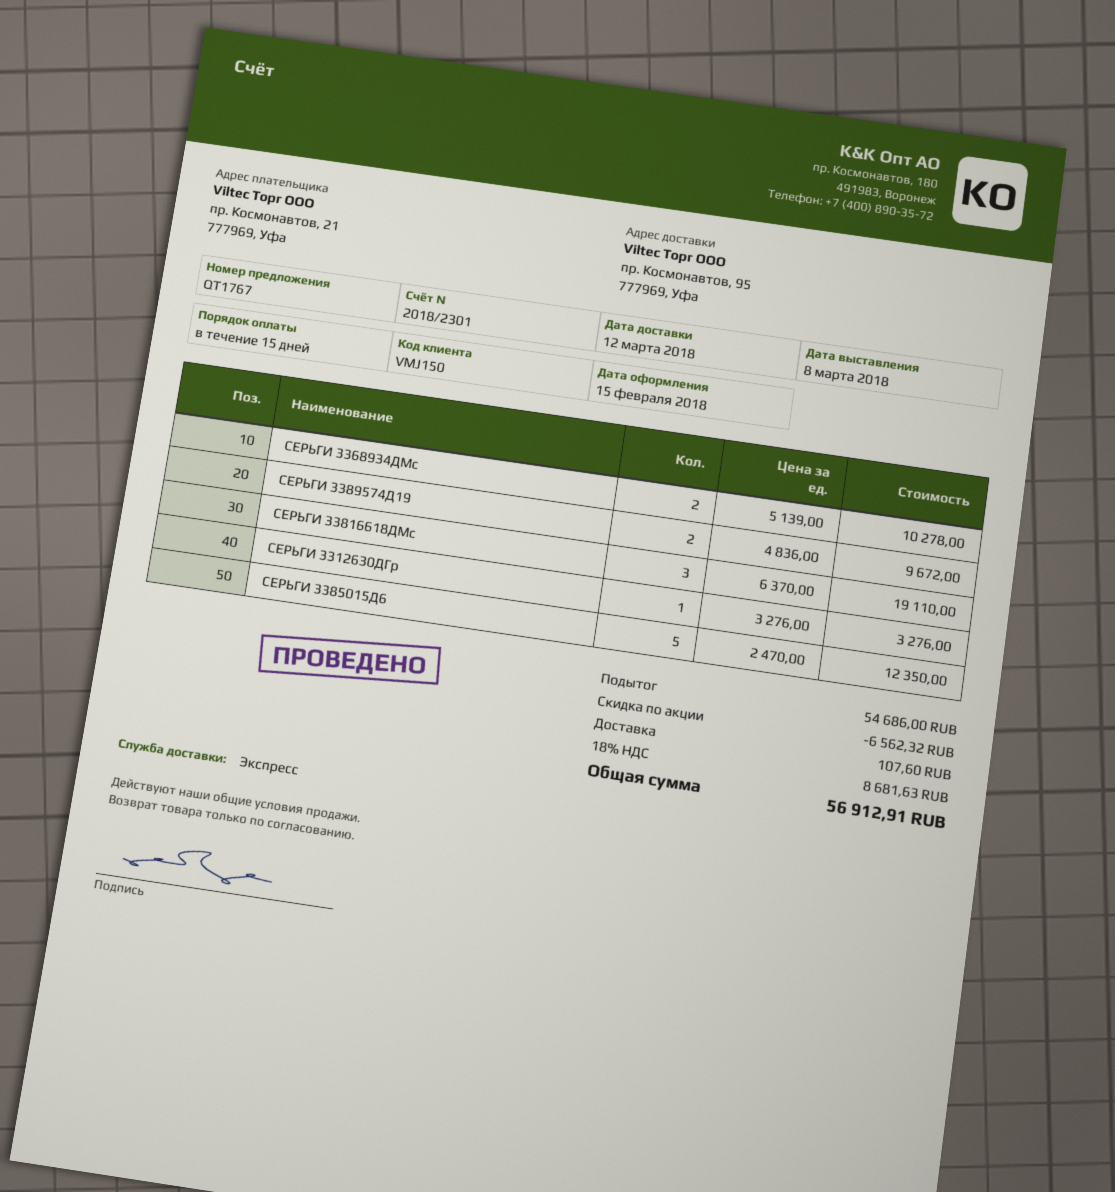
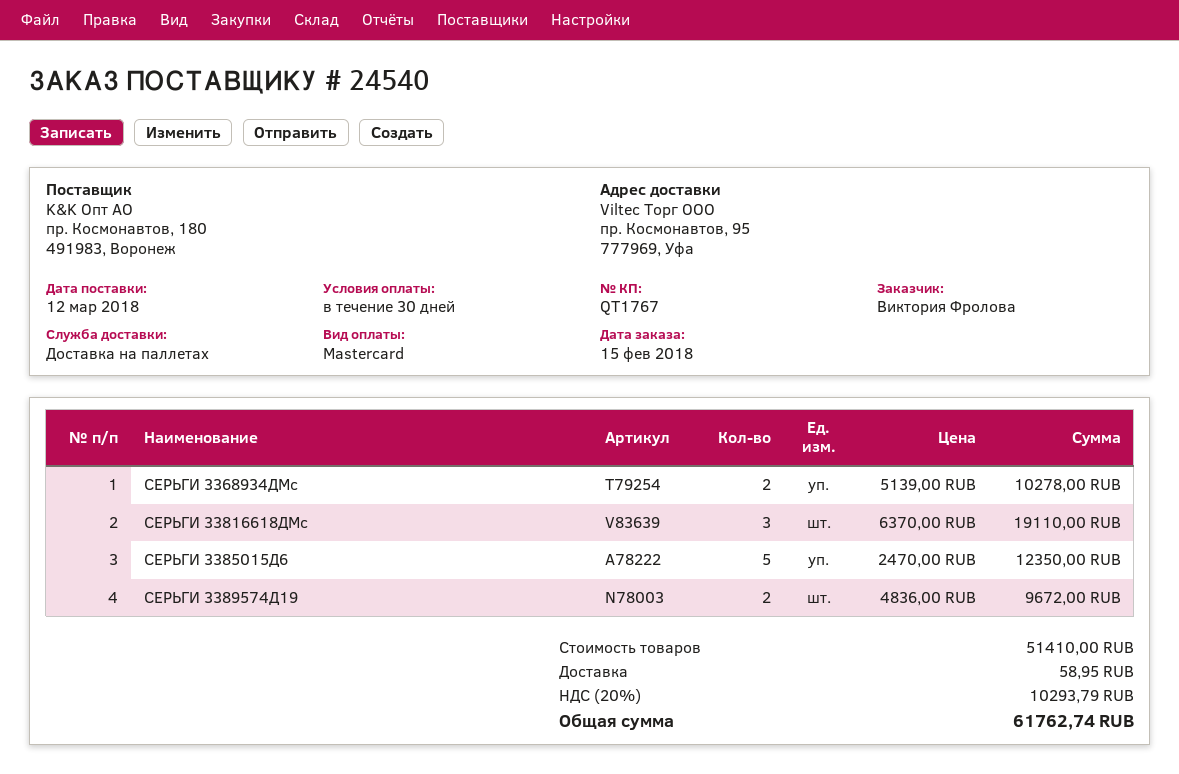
payment terms: 15 days -> 30 days
shipping method: express -> pallet freight
СЕРЬГИ 3312630ДГр: 1 x 3276.00 = 3276.00 -> none
subtotal: 54686.00 -> 51410.00
discount: 6562.32 -> none
shipping: 107.60 -> 58.95
tax: 18% = 8681.63 -> 20% = 10293.79
total: 56912.91 -> 61762.74

